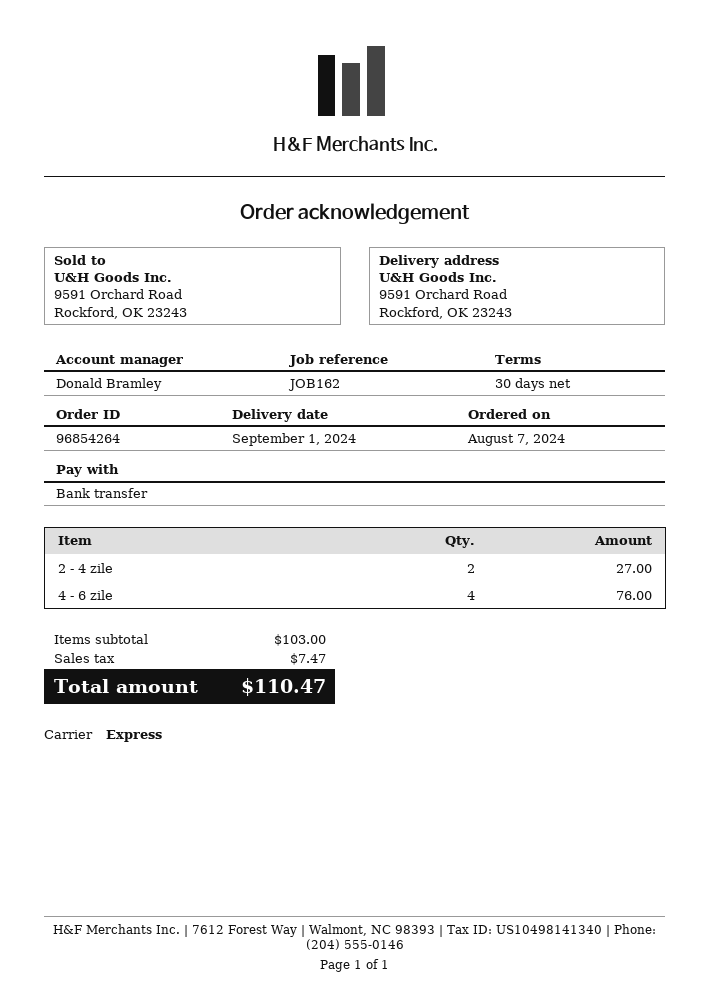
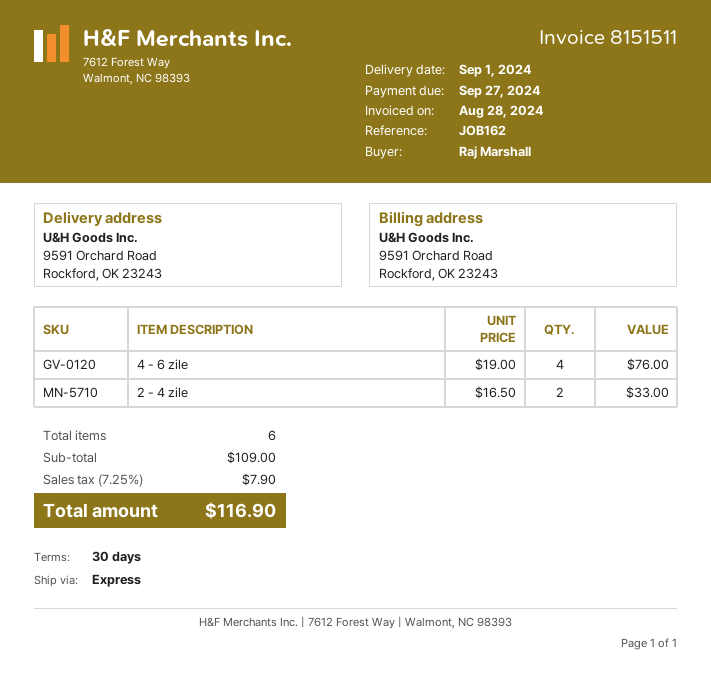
2 - 4 zile: 2 for 27.00 -> 2 for 33.00
subtotal: 103.00 -> 109.00
tax: 7.47 -> 7.90
total: 110.47 -> 116.90

